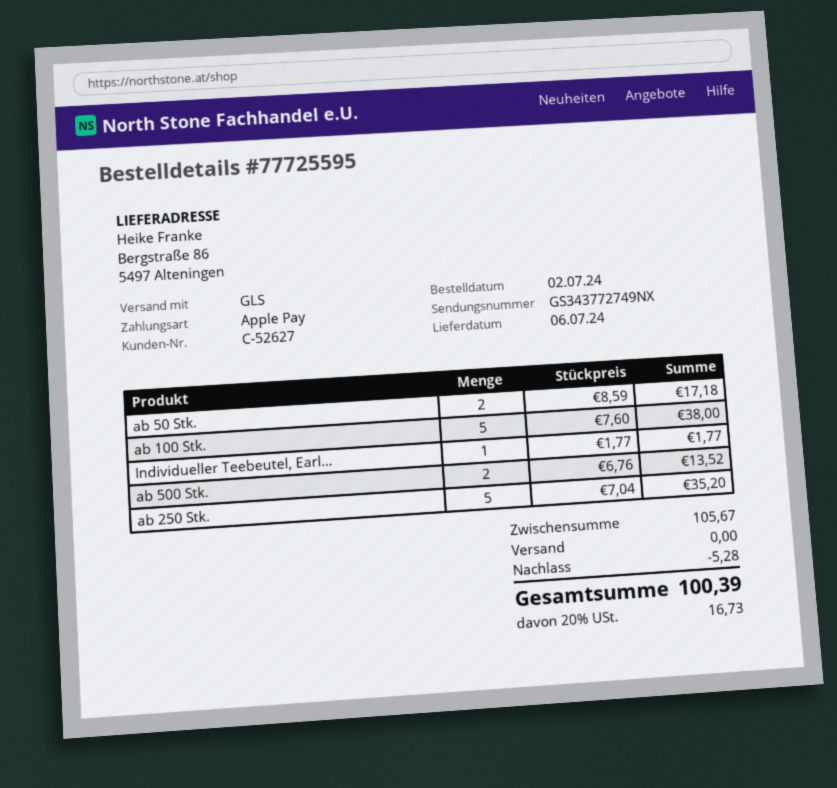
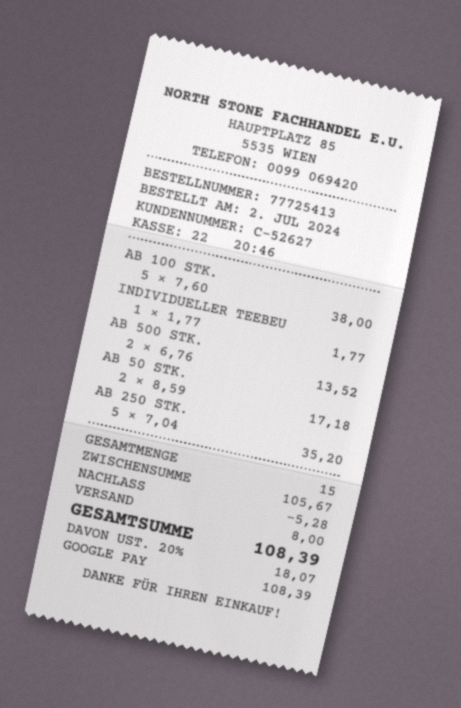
order number: 77725595 -> 77725413
payment method: Apple Pay -> Google Pay
shipping: 0.00 -> 8.00
tax: 20% = 16.73 -> 20% = 18.07
total: 100.39 -> 108.39

